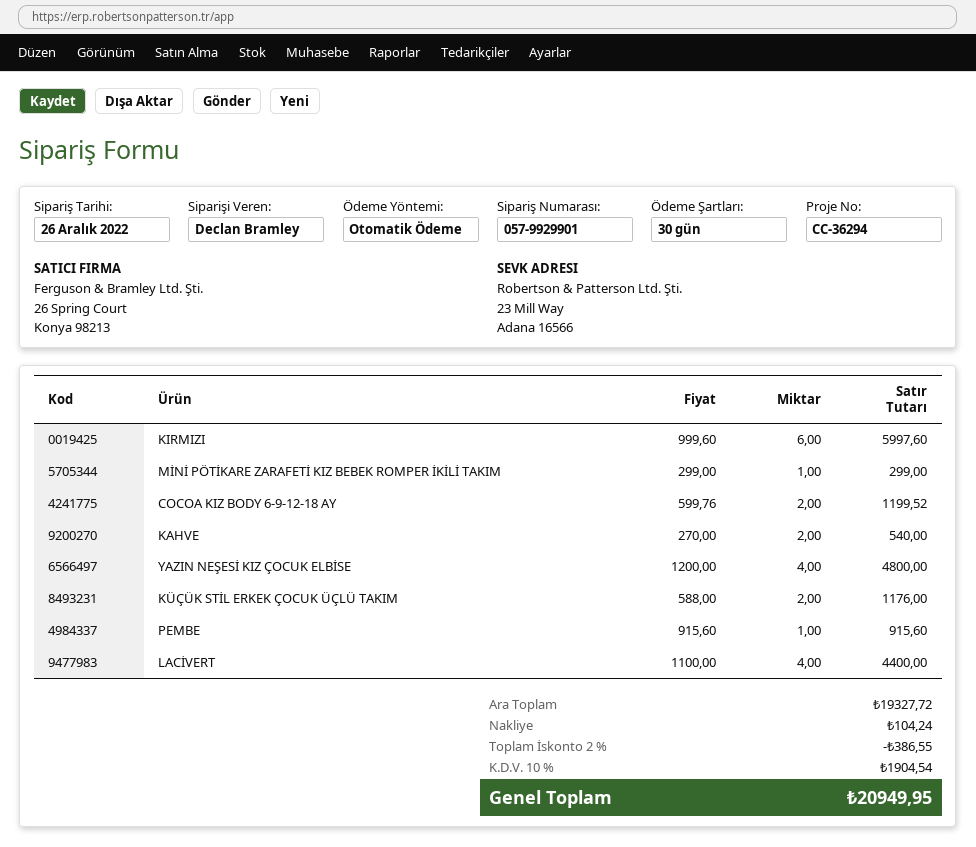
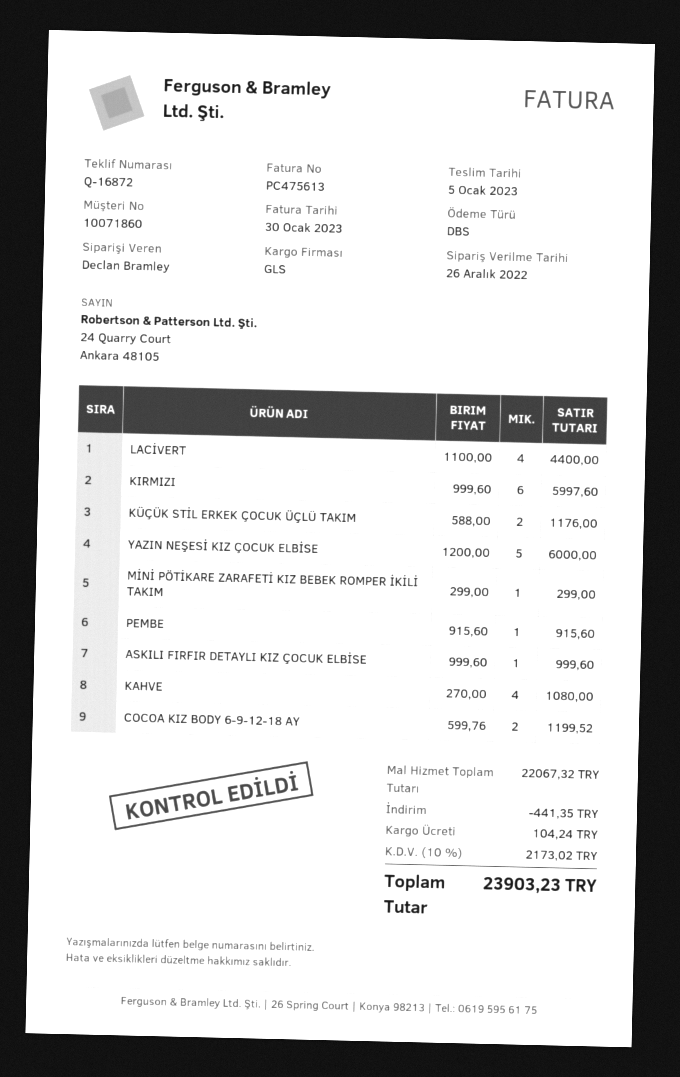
KAHVE: 2 x 270.00 = 540.00 -> 4 x 270.00 = 1080.00
YAZIN NEŞESİ KIZ ÇOCUK ELBİSE: 4 x 1200.00 = 4800.00 -> 5 x 1200.00 = 6000.00
ASKILI FIRFIR DETAYLI KIZ ÇOCUK ELBİSE: none -> 1 x 999.60 = 999.60
subtotal: 19327.72 -> 22067.32
discount: 386.55 -> 441.35
tax: 10% = 1904.54 -> 10% = 2173.02
total: 20949.95 -> 23903.23

